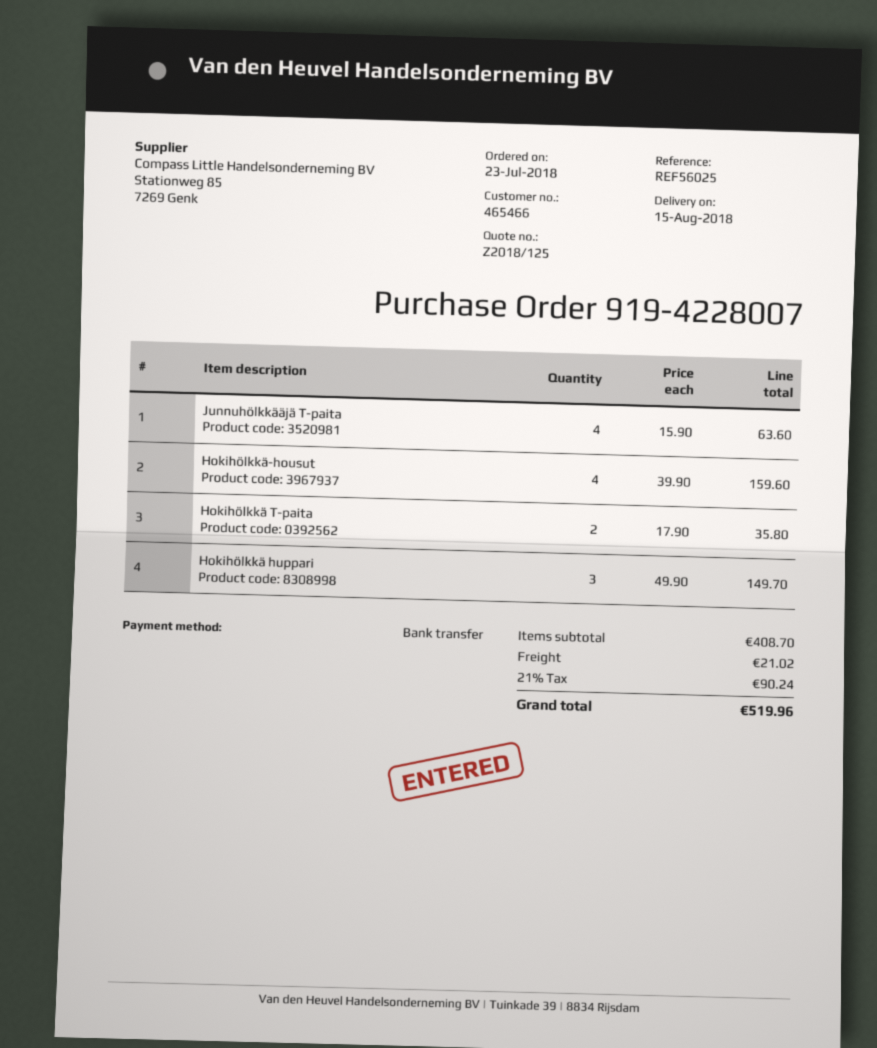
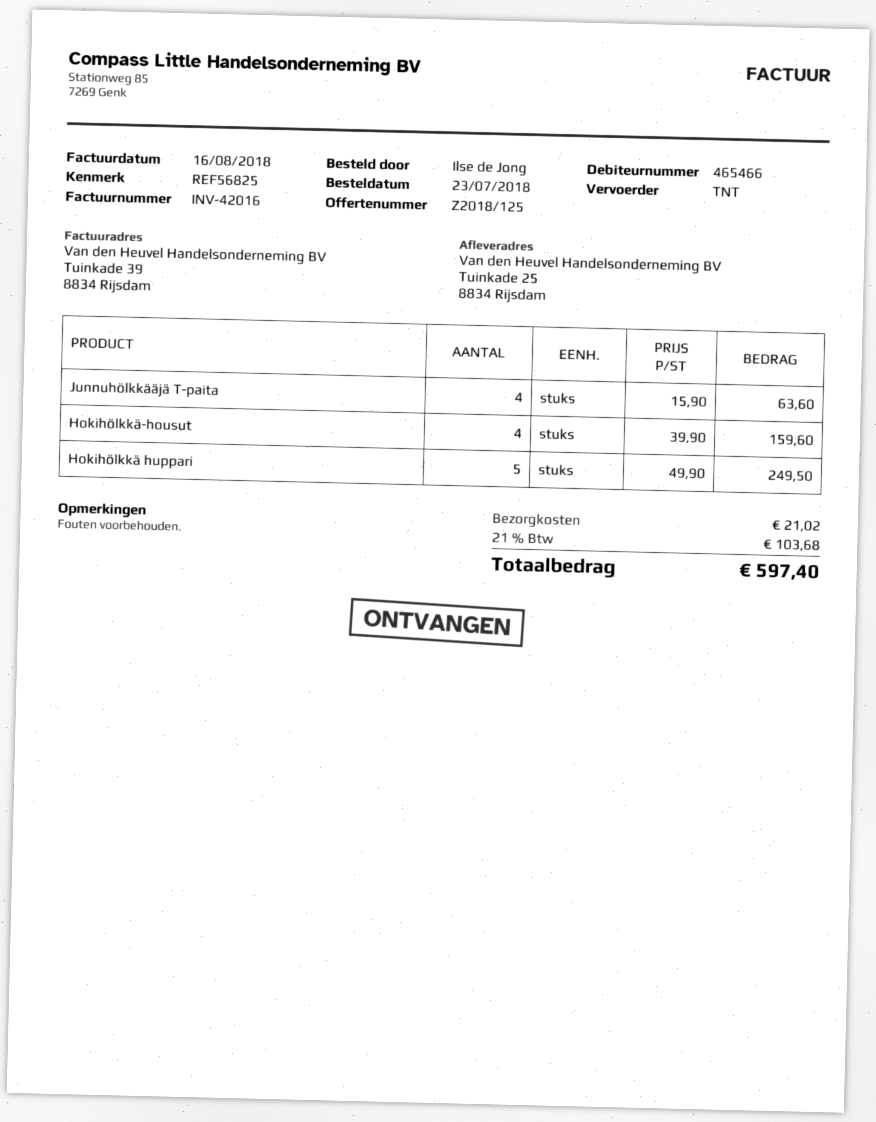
reference: REF56025 -> REF56825
Hokihölkkä T-paita: 2 x 17.90 = 35.80 -> none
Hokihölkkä huppari: 3 x 49.90 = 149.70 -> 5 x 49.90 = 249.50
tax: 21% = 90.24 -> 21% = 103.68
total: 519.96 -> 597.40

